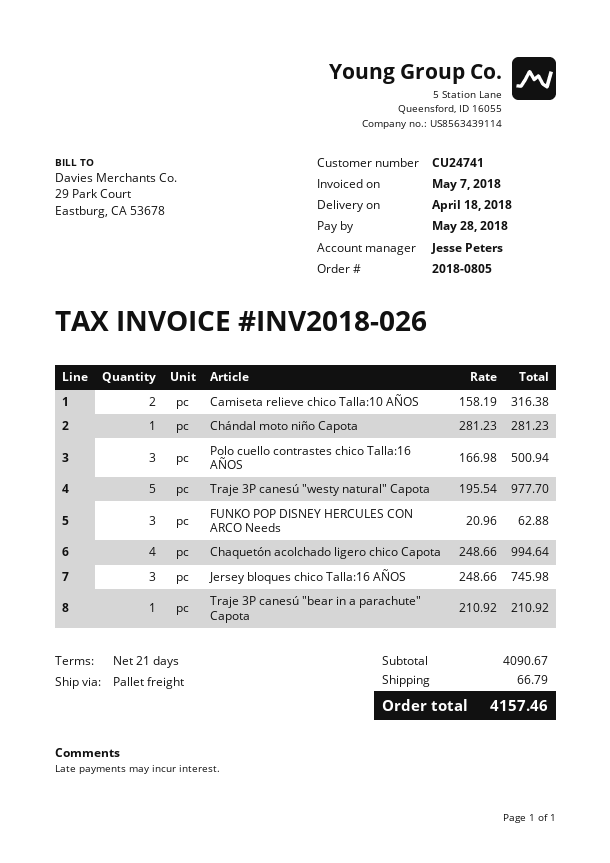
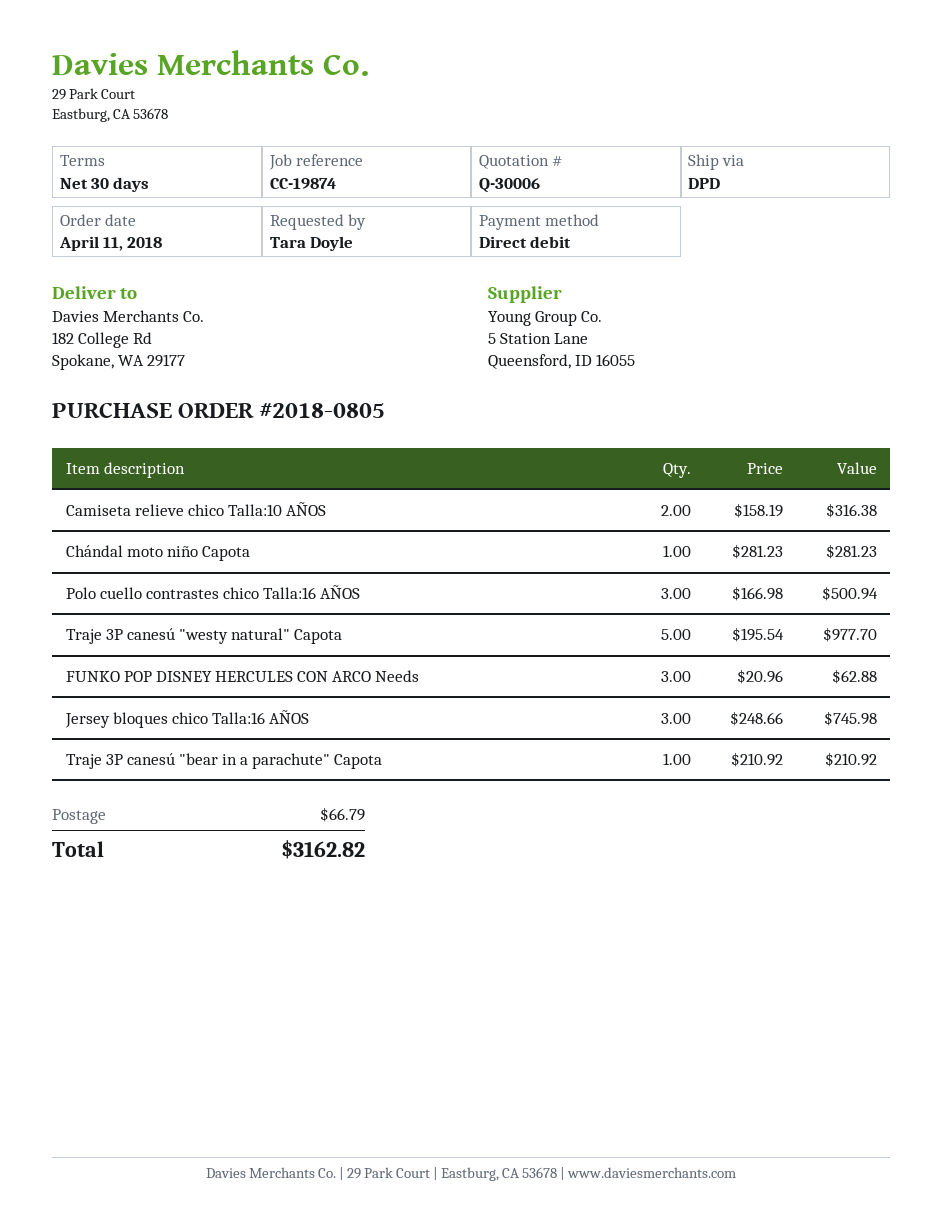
payment terms: 21 days -> 30 days
shipping method: pallet freight -> DPD
Chaquetón acolchado ligero chico Capota: 4 x 248.66 = 994.64 -> none
total: 4157.46 -> 3162.82

